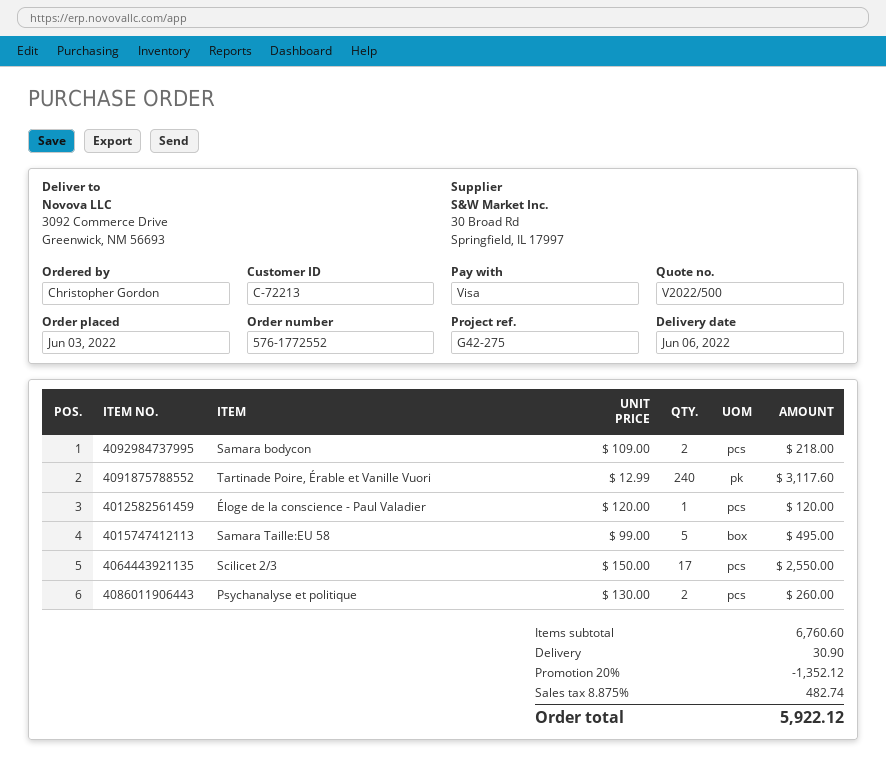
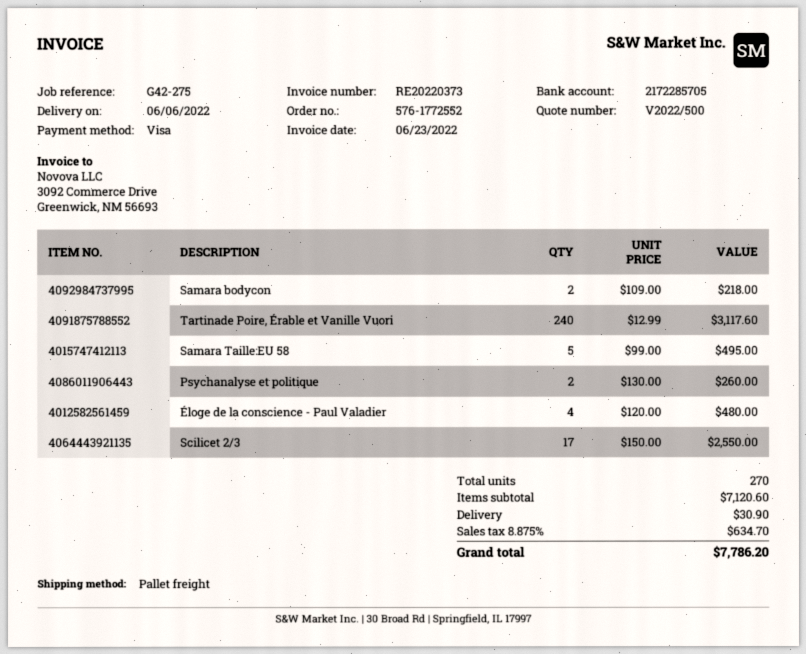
Éloge de la conscience - Paul Valadier: 1 x 120.00 = 120.00 -> 4 x 120.00 = 480.00
subtotal: 6760.60 -> 7120.60
discount: 20% = 1352.12 -> none
tax: 8.875% = 482.74 -> 8.875% = 634.70
total: 5922.12 -> 7786.20

